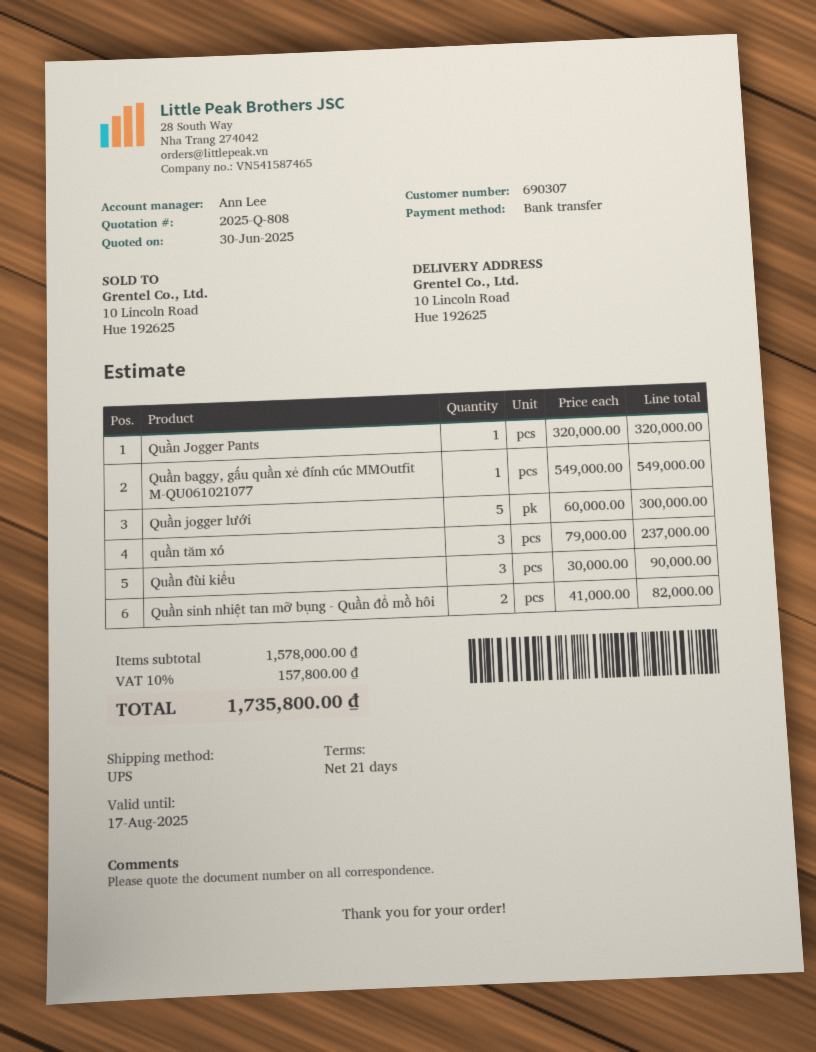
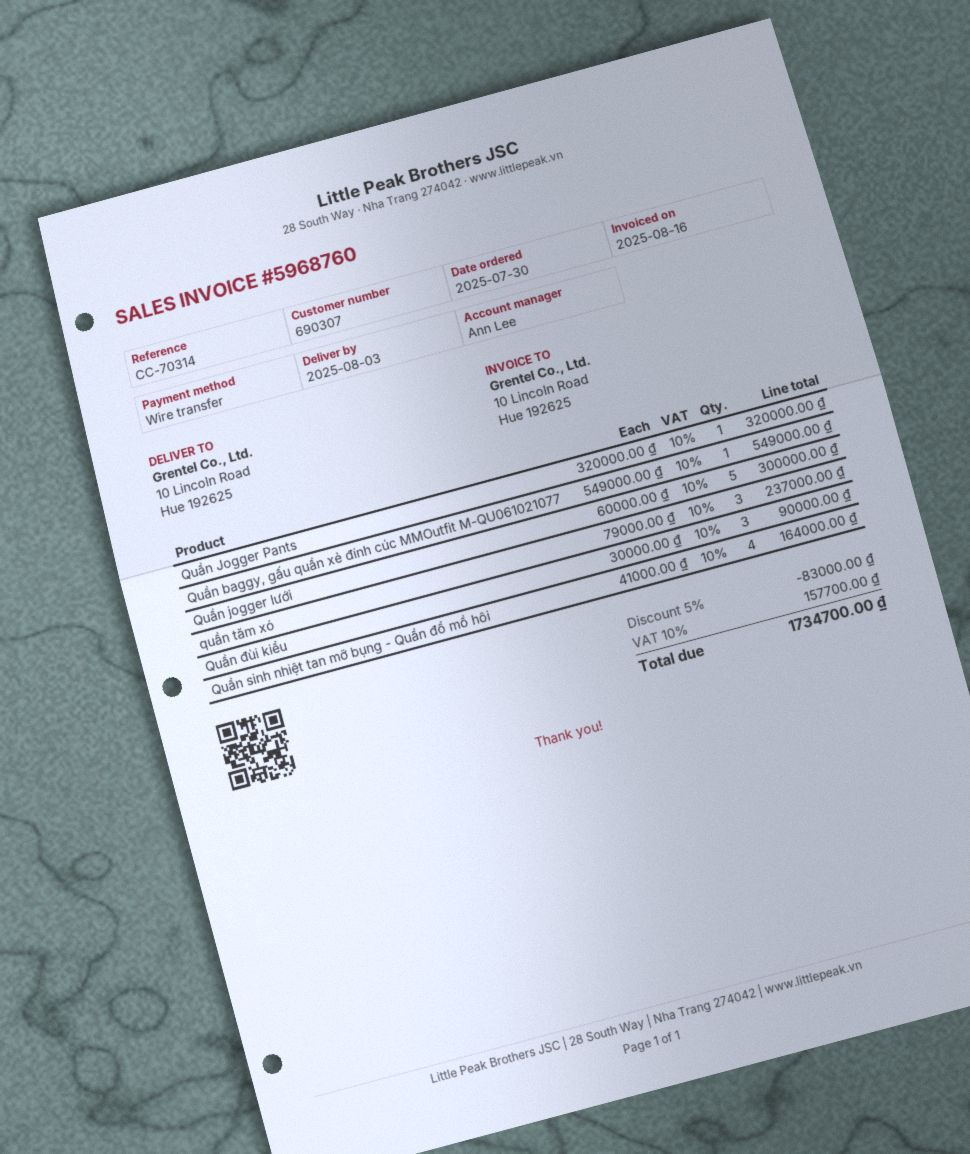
Quần sinh nhiệt tan mỡ bụng - Quần đổ mồ hôi: 2 x 41000.00 = 82000.00 -> 4 x 41000.00 = 164000.00
discount: none -> 5% = 83000.00
tax: 10% = 157800.00 -> 10% = 157700.00
total: 1735800.00 -> 1734700.00

